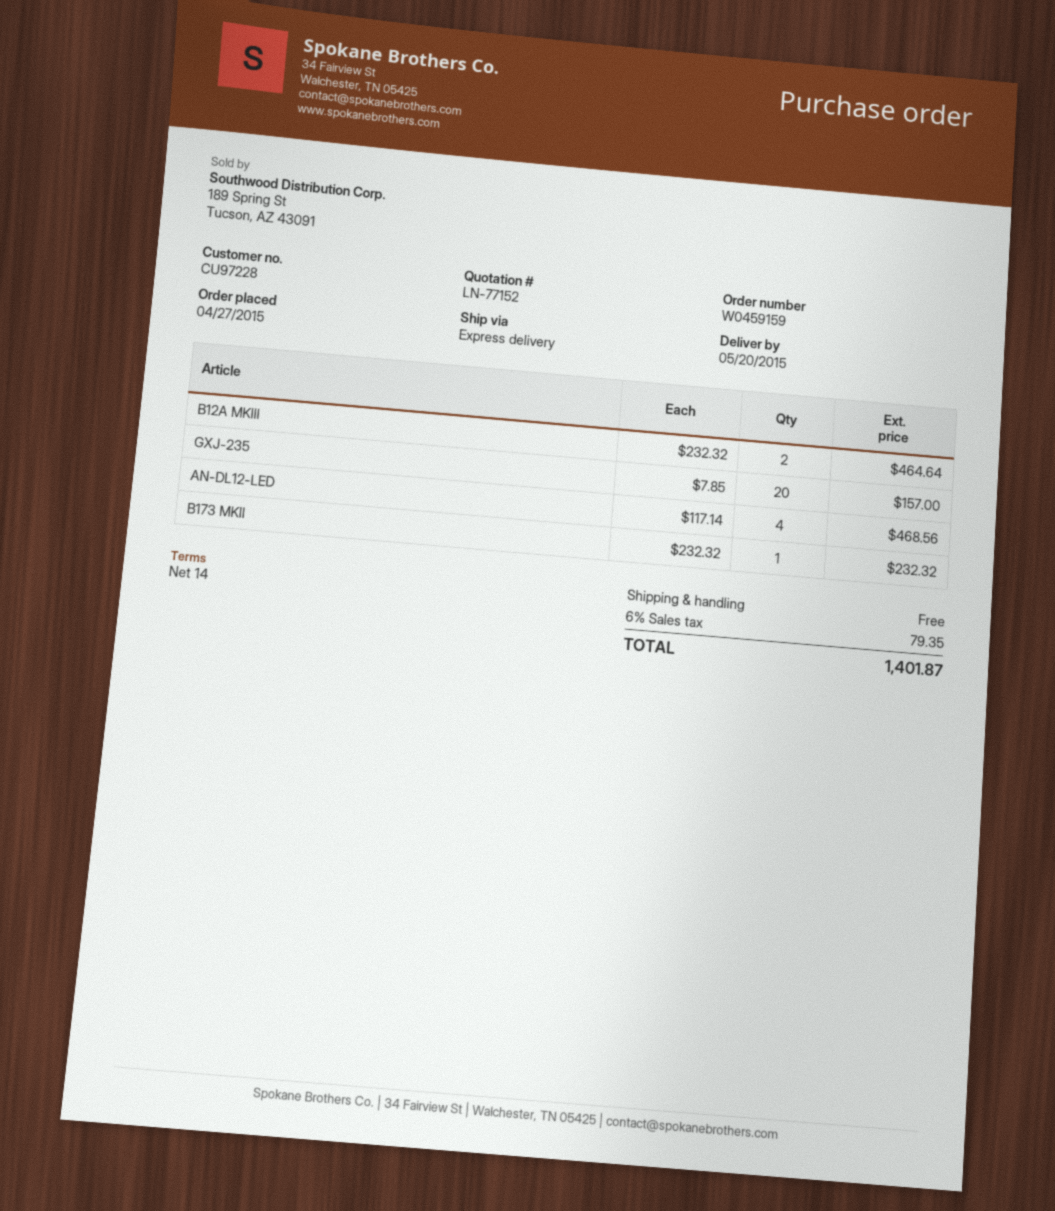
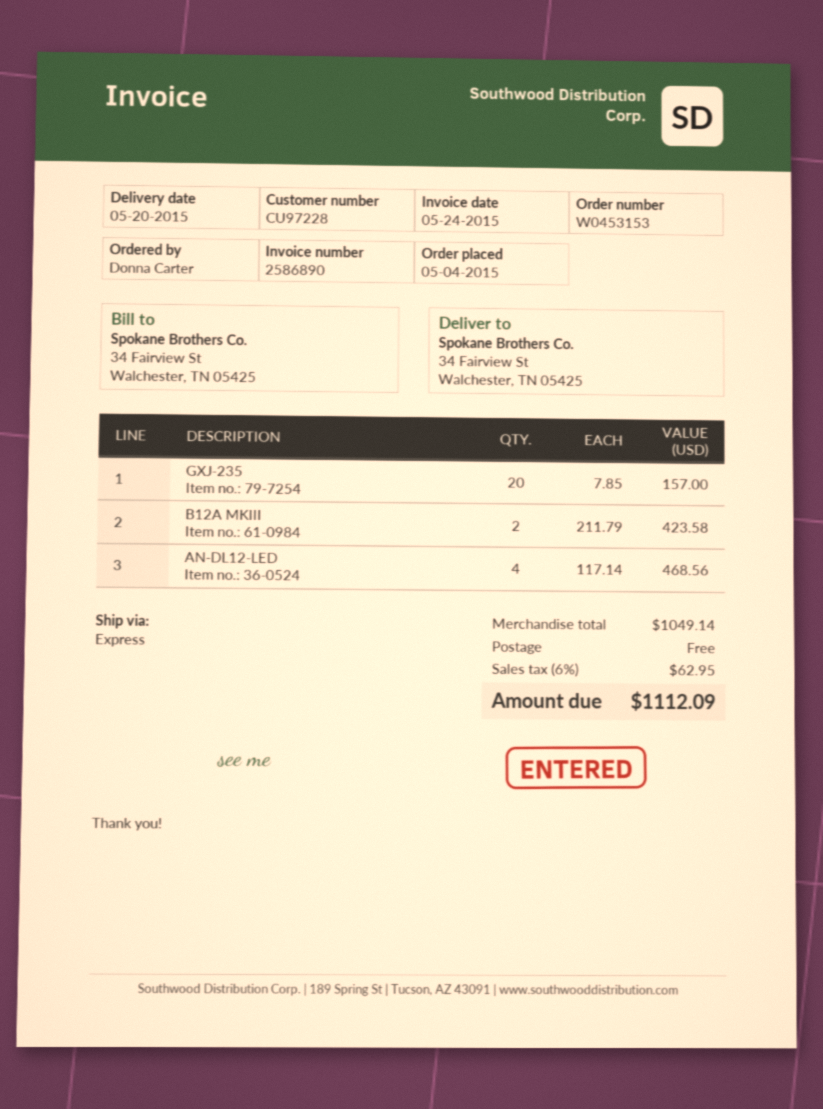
order number: W0459159 -> W0453153
order date: 2015-04-27 -> 2015-05-04
B12A MKIII: 2 x 232.32 = 464.64 -> 2 x 211.79 = 423.58
B173 MKII: 1 x 232.32 = 232.32 -> none
tax: 6% = 79.35 -> 6% = 62.95
total: 1401.87 -> 1112.09

